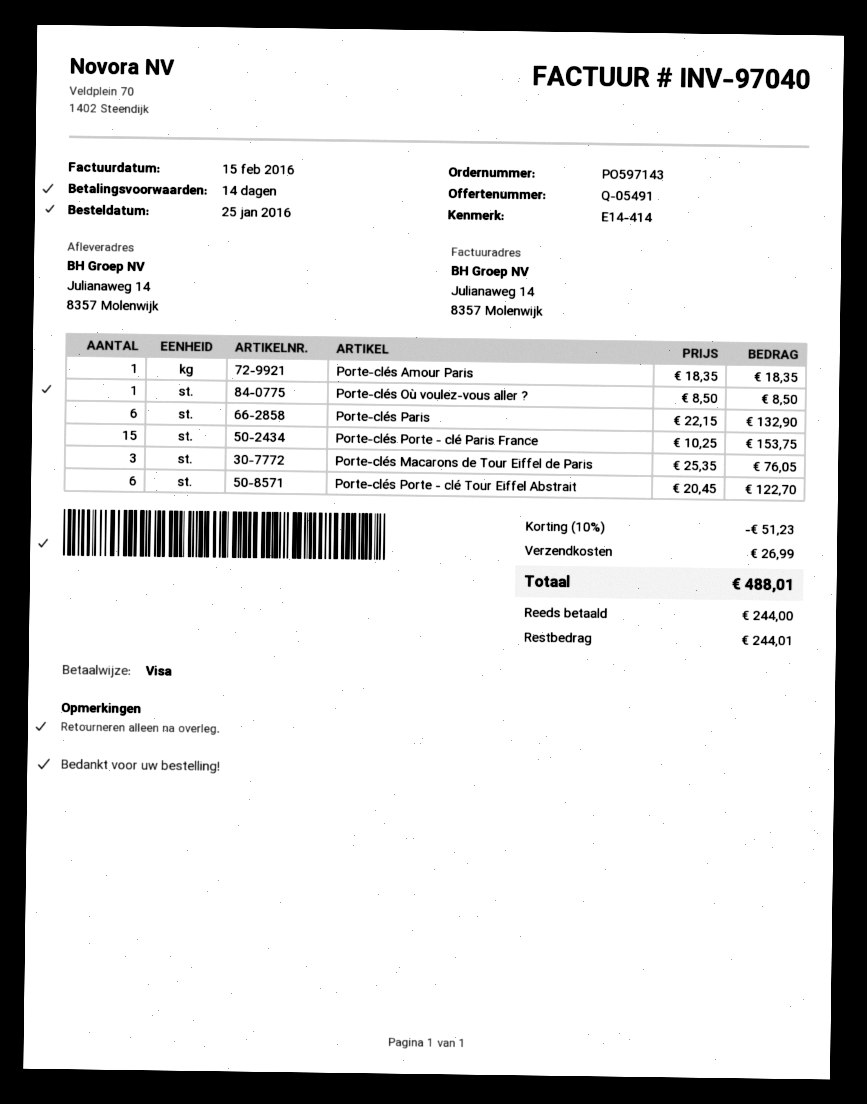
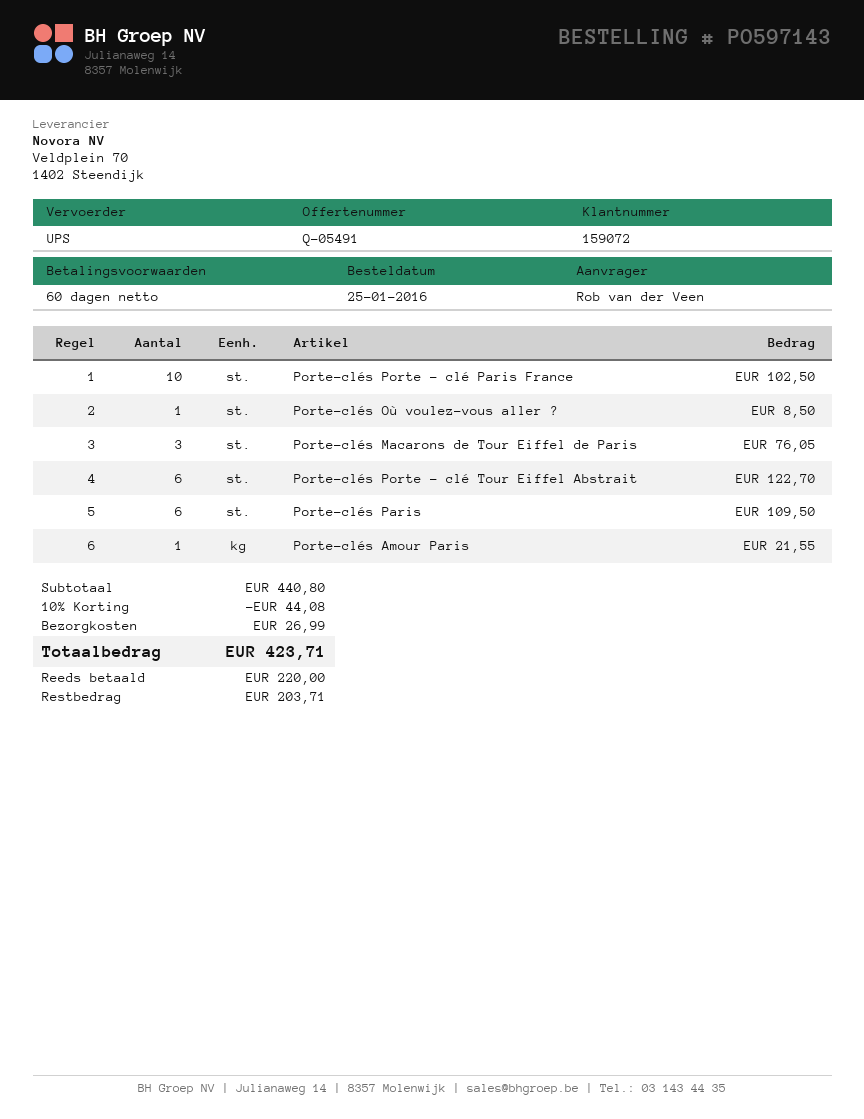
payment terms: 14 days -> 60 days
Porte-clés Amour Paris: 1 for 18.35 -> 1 for 21.55
Porte-clés Paris: 6 for 132.90 -> 6 for 109.50
Porte-clés Porte - clé Paris France: 15 for 153.75 -> 10 for 102.50
discount: 10% = 51.23 -> 10% = 44.08
total: 488.01 -> 423.71
deposit: 244.00 -> 220.00
balance: 244.01 -> 203.71

